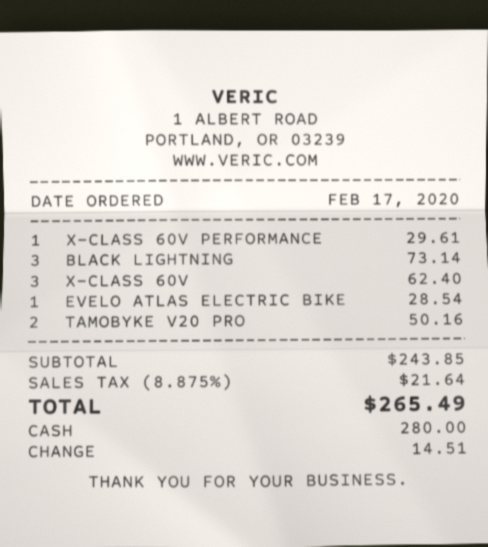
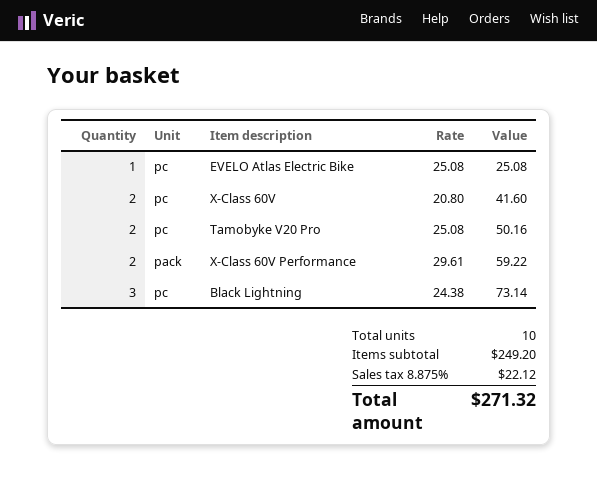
X-CLASS 60V PERFORMANCE: 1 for 29.61 -> 2 for 59.22
X-CLASS 60V: 3 for 62.40 -> 2 for 41.60
EVELO ATLAS ELECTRIC BIKE: 1 for 28.54 -> 1 for 25.08
subtotal: 243.85 -> 249.20
tax: 8.875% = 21.64 -> 8.875% = 22.12
total: 265.49 -> 271.32

